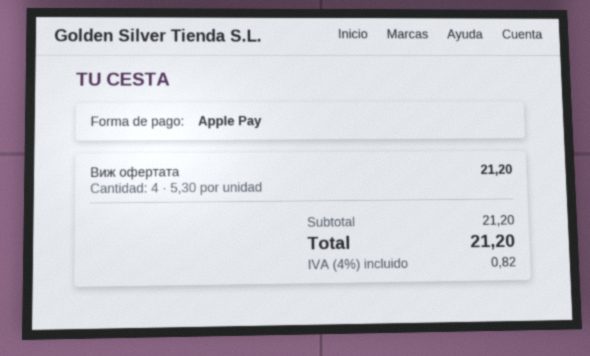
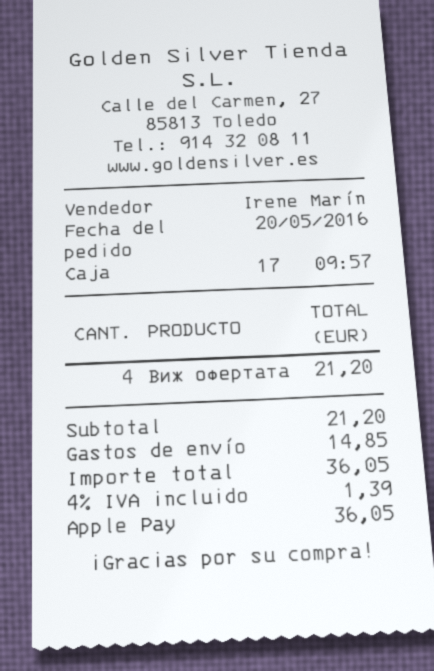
shipping: none -> 14.85
tax: 4% = 0.82 -> 4% = 1.39
total: 21.20 -> 36.05

